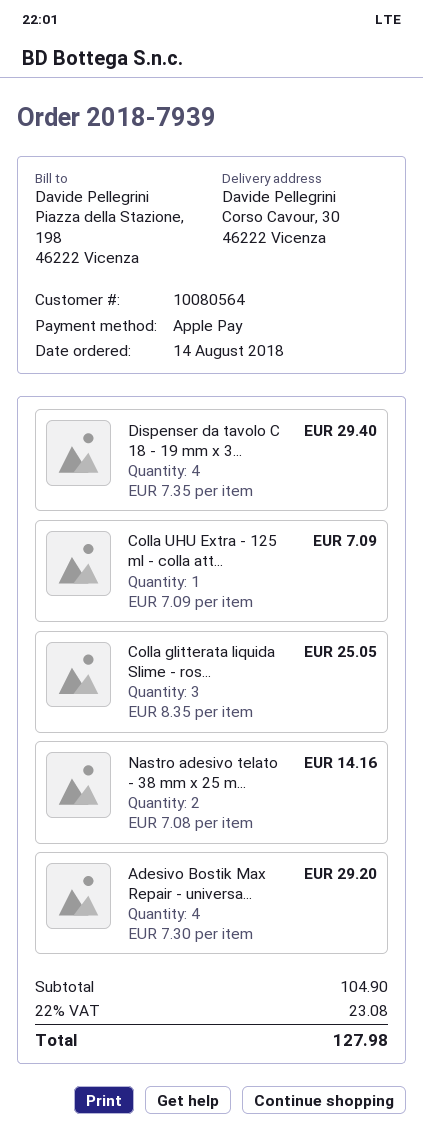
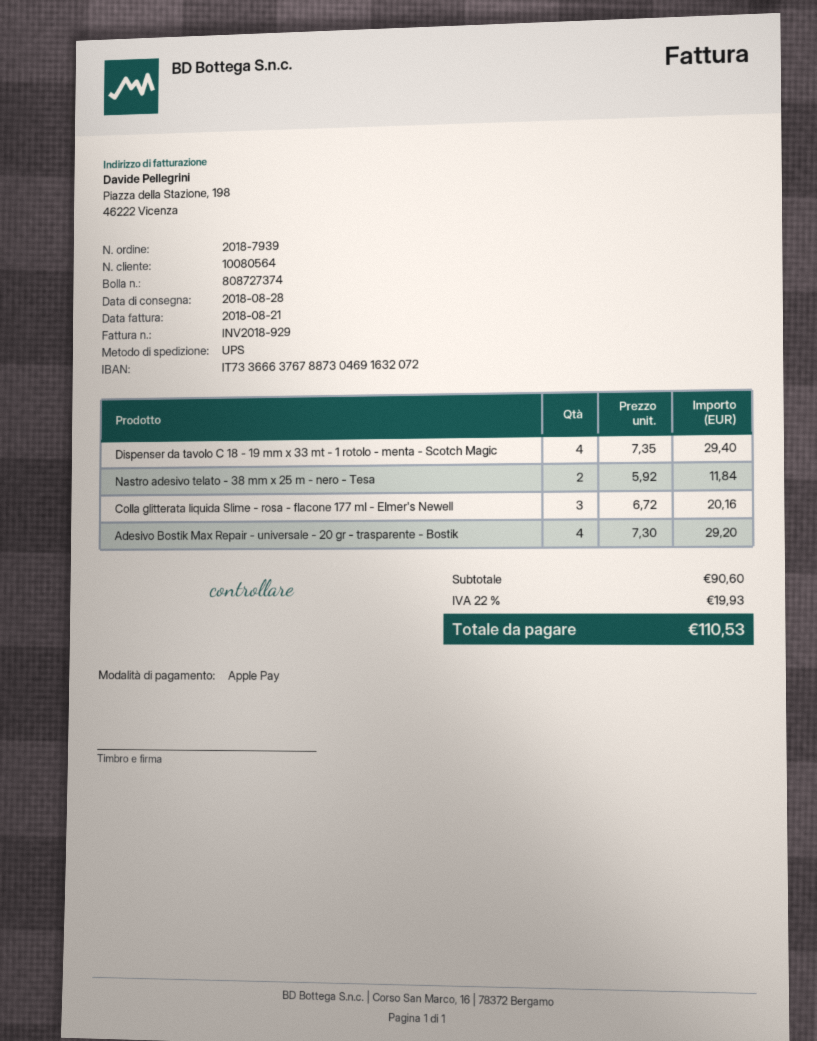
Colla UHU Extra - 125 ml - colla att...: 1 x 7.09 = 7.09 -> none
Colla glitterata liquida Slime - ros...: 3 x 8.35 = 25.05 -> 3 x 6.72 = 20.16
Nastro adesivo telato - 38 mm x 25 m...: 2 x 7.08 = 14.16 -> 2 x 5.92 = 11.84
subtotal: 104.90 -> 90.60
tax: 22% = 23.08 -> 22% = 19.93
total: 127.98 -> 110.53

